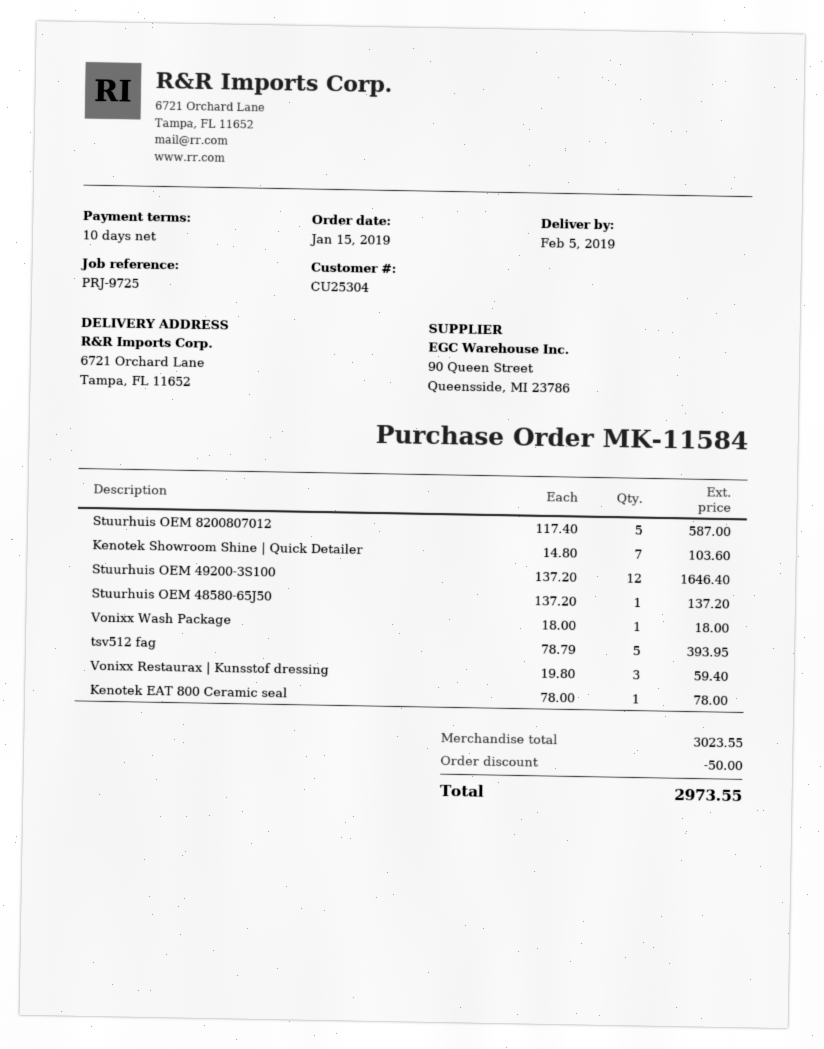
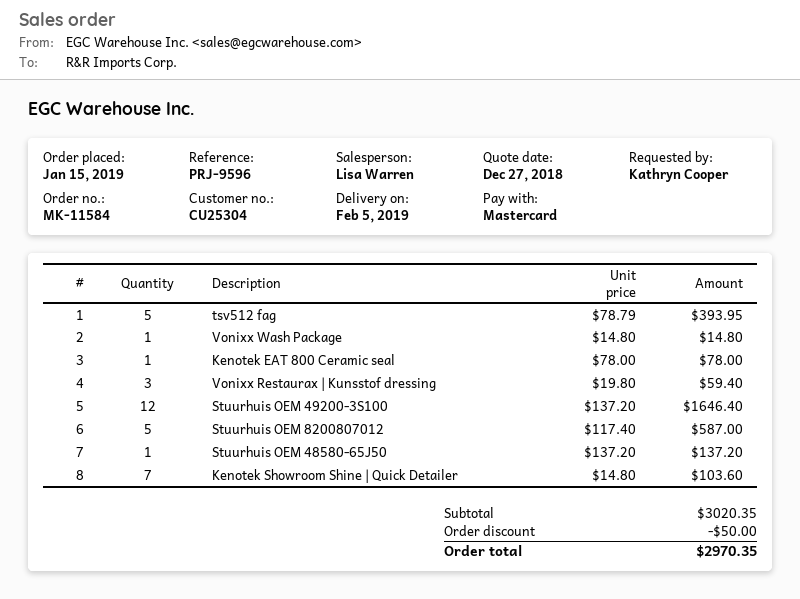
reference: PRJ-9725 -> PRJ-9596
Vonixx Wash Package: 1 x 18.00 = 18.00 -> 1 x 14.80 = 14.80
subtotal: 3023.55 -> 3020.35
total: 2973.55 -> 2970.35

